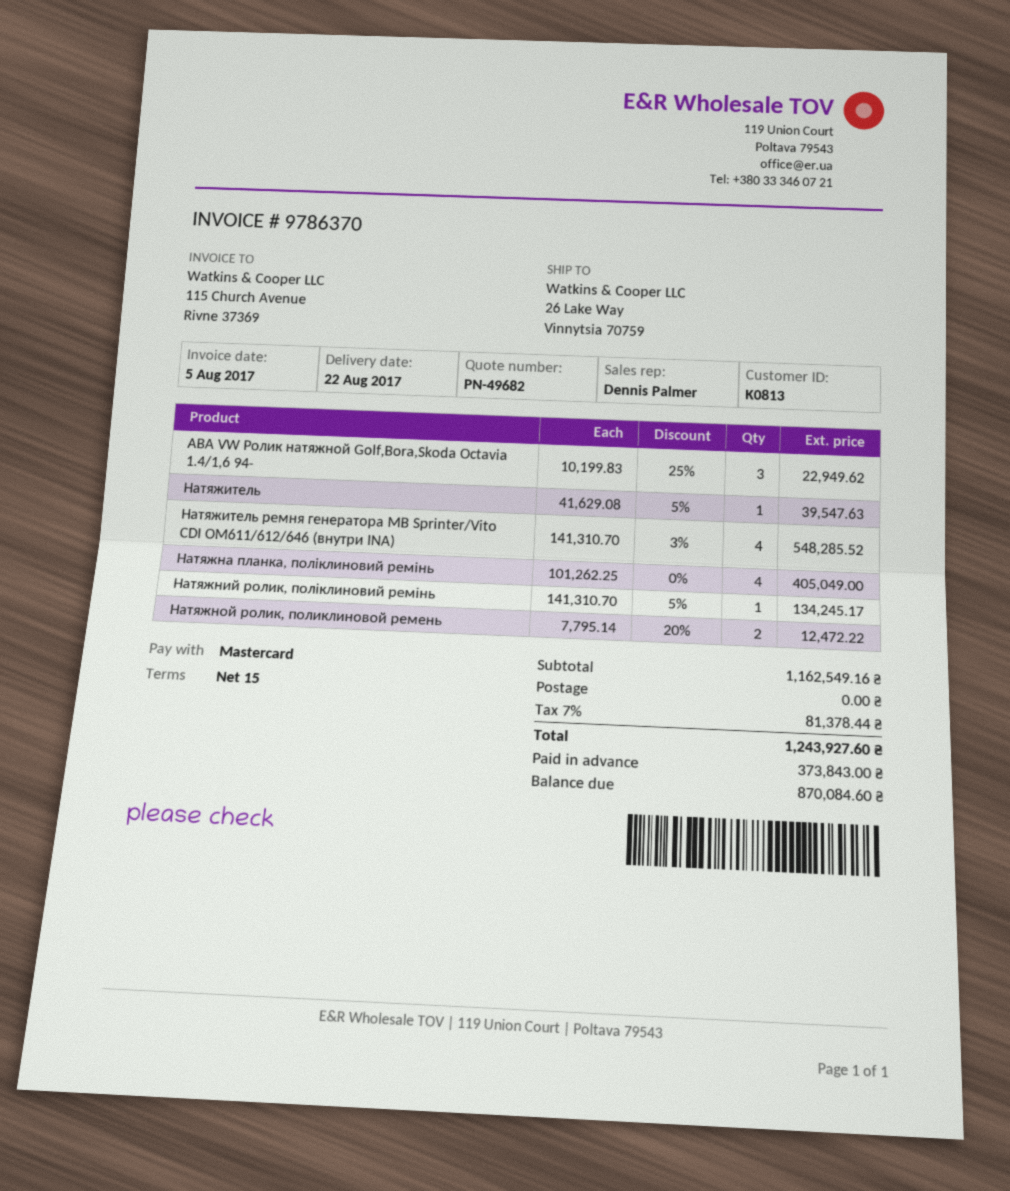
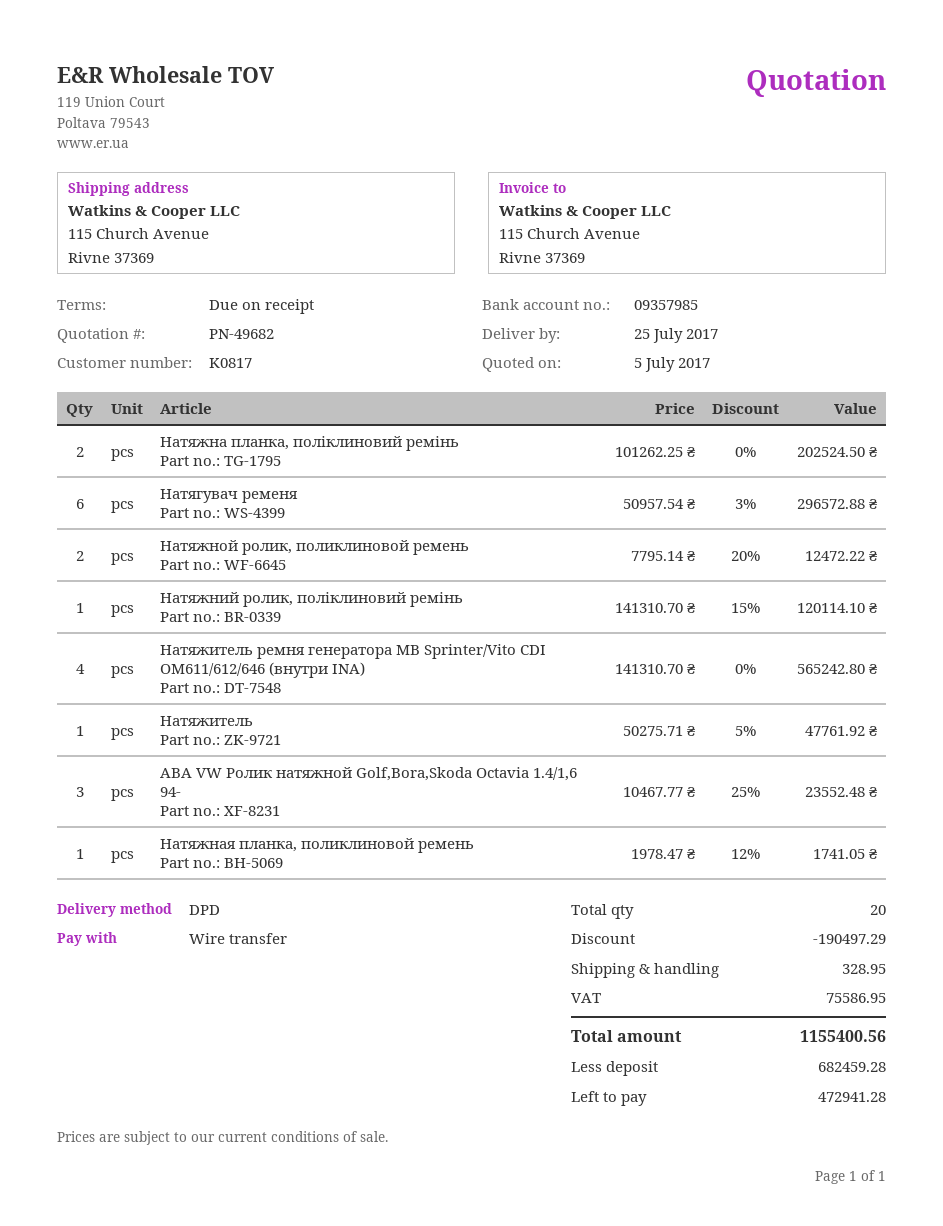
delivery date: 2017-08-22 -> 2017-07-25
payment terms: 15 days -> on receipt
customer number: K0813 -> K0817
payment method: Mastercard -> bank transfer
ship to: 26 Lake Way, Vinnytsia 70759 -> 115 Church Avenue, Rivne 37369
ABA VW Ролик натяжной Golf,Bora,Skoda Octavia 1.4/1,6 94-: 3 x 10199.83 - 25% = 22949.62 -> 3 x 10467.77 - 25% = 23552.48
Натяжитель: 1 x 41629.08 - 5% = 39547.63 -> 1 x 50275.71 - 5% = 47761.92
Натяжитель ремня генератора MB Sprinter/Vito CDI OM611/612/646 (внутри INA): 4 x 141310.70 - 3% = 548285.52 -> 4 x 141310.70 = 565242.80
Натяжна планка, поліклиновий ремінь: 4 x 101262.25 = 405049.00 -> 2 x 101262.25 = 202524.50
Натяжний ролик, поліклиновий ремінь: 1 x 141310.70 - 5% = 134245.17 -> 1 x 141310.70 - 15% = 120114.10
Натягувач ременя: none -> 6 x 50957.54 - 3% = 296572.88
Натяжная планка, поликлиновой ремень: none -> 1 x 1978.47 - 12% = 1741.05
discount: none -> 190497.29
shipping: 0.00 -> 328.95
tax: 81378.44 -> 75586.95
total: 1243927.60 -> 1155400.56
deposit: 373843.00 -> 682459.28
balance: 870084.60 -> 472941.28

